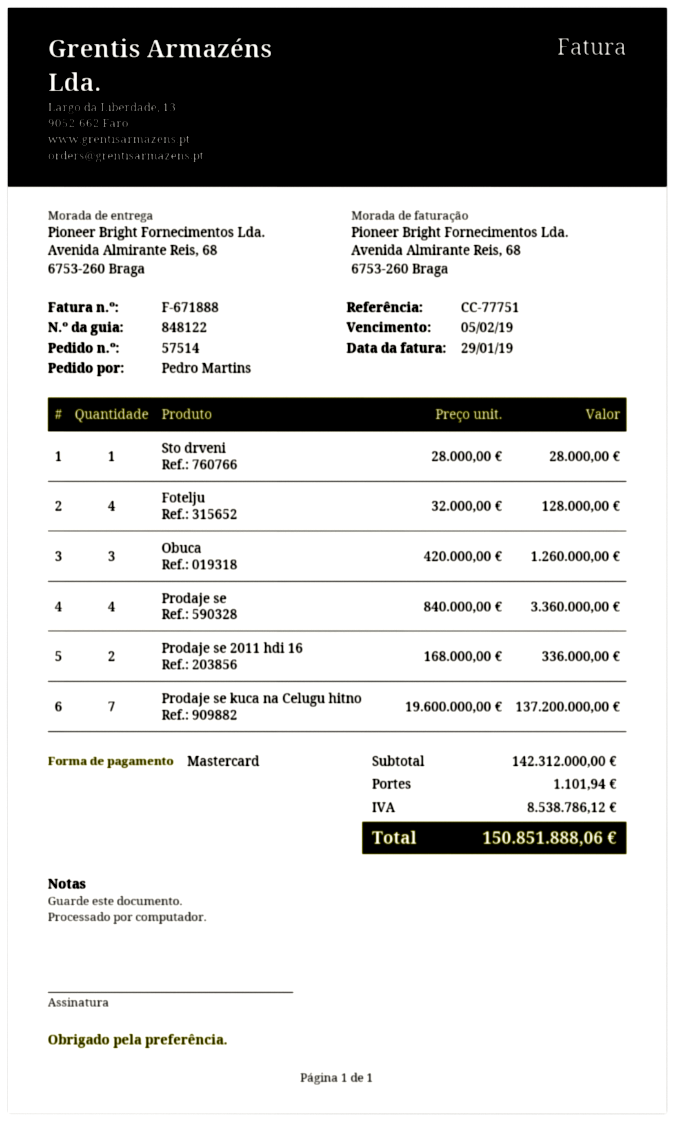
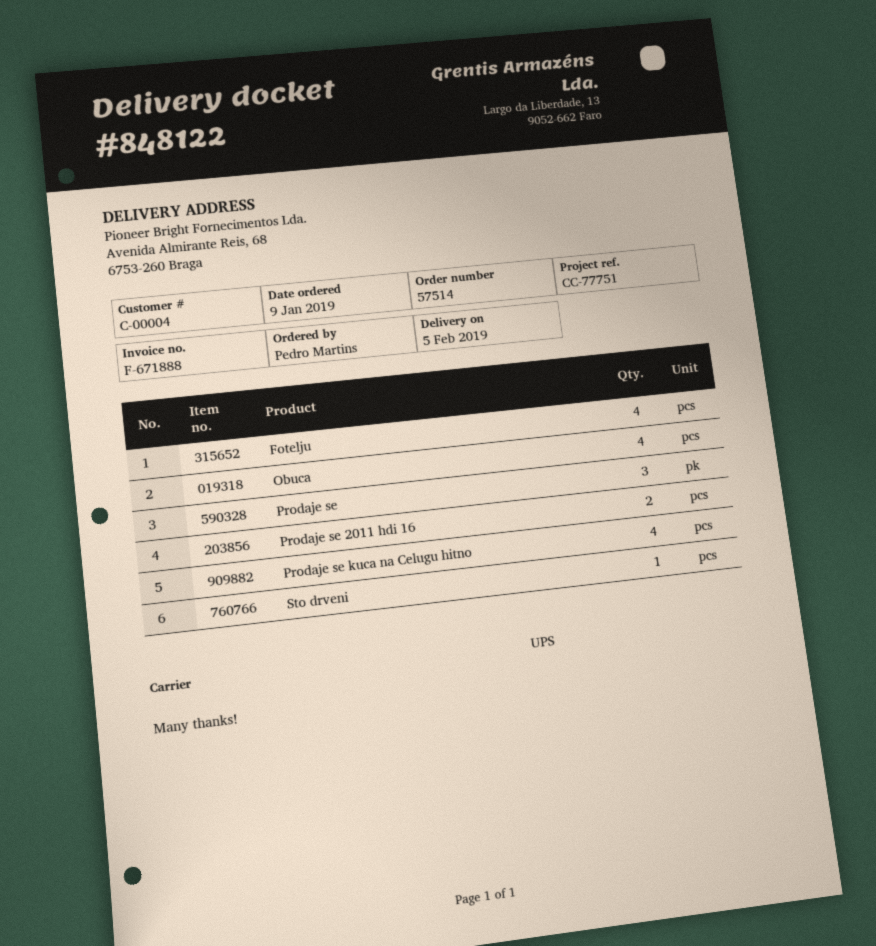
Obuca: 3 -> 4
Prodaje se: 4 -> 3
Prodaje se kuca na Celugu hitno: 7 -> 4

